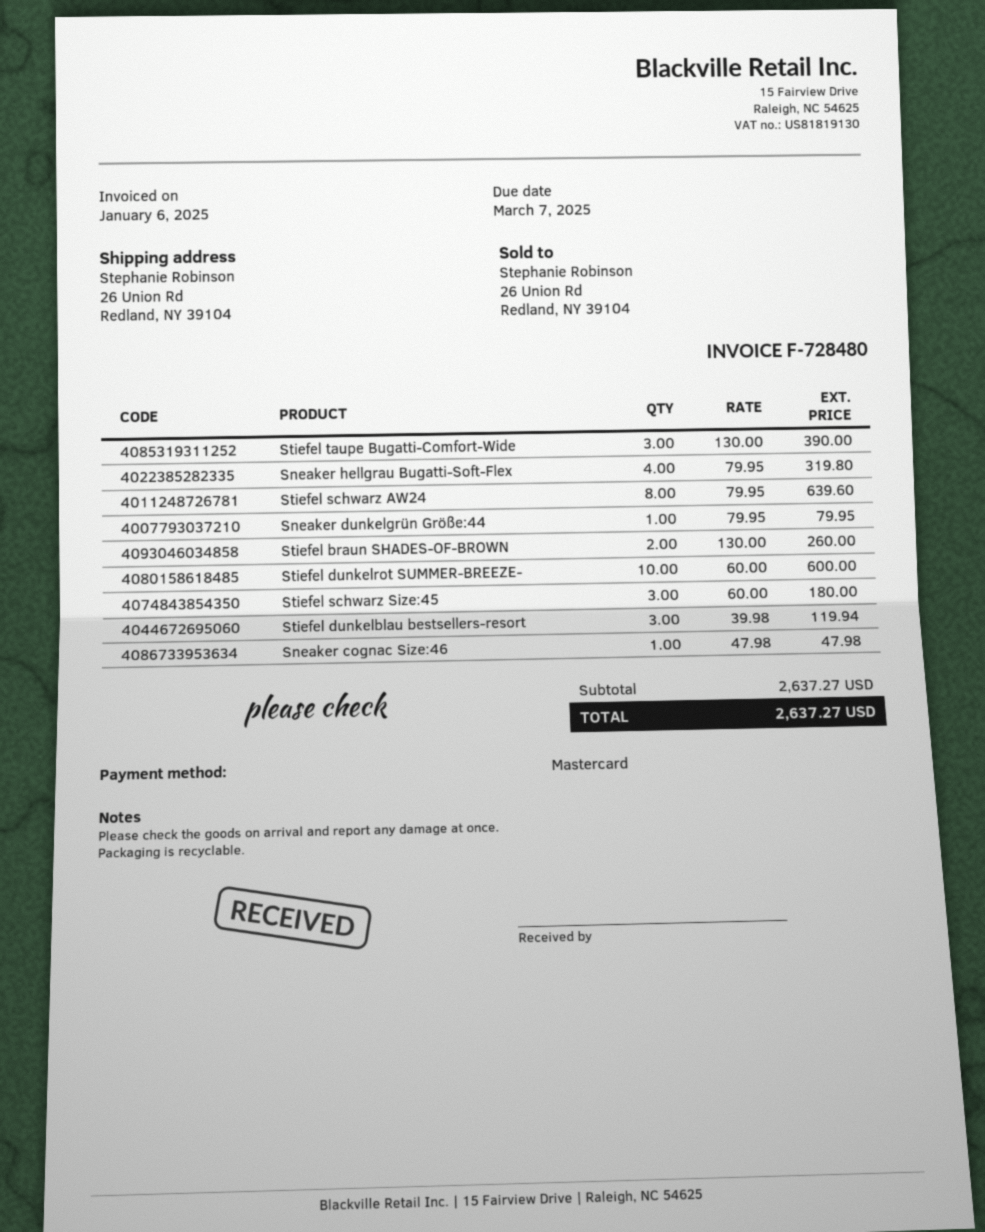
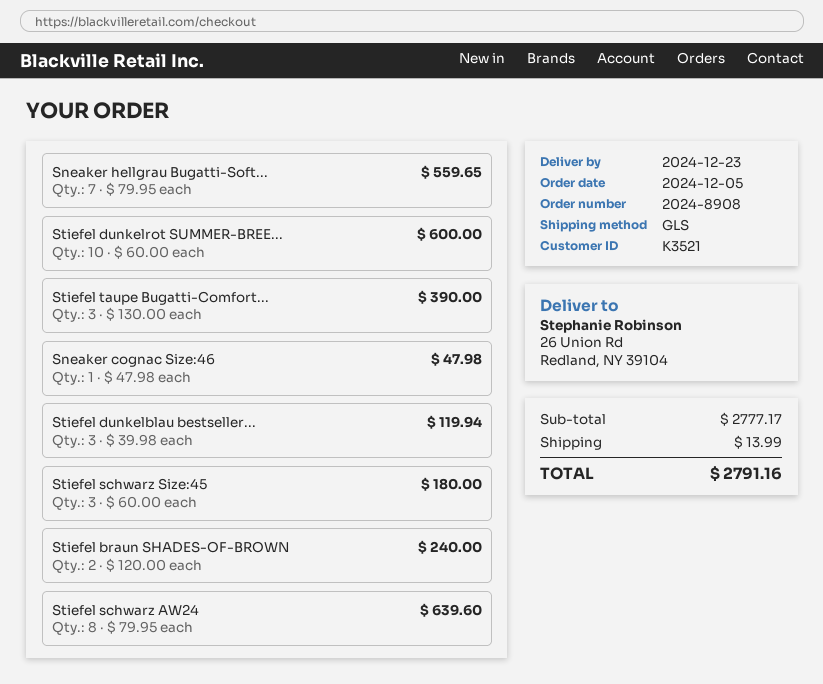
Sneaker hellgrau Bugatti-Soft-Flex: 4 x 79.95 = 319.80 -> 7 x 79.95 = 559.65
Sneaker dunkelgrün Größe:44: 1 x 79.95 = 79.95 -> none
Stiefel braun SHADES-OF-BROWN: 2 x 130.00 = 260.00 -> 2 x 120.00 = 240.00
subtotal: 2637.27 -> 2777.17
shipping: none -> 13.99
total: 2637.27 -> 2791.16

